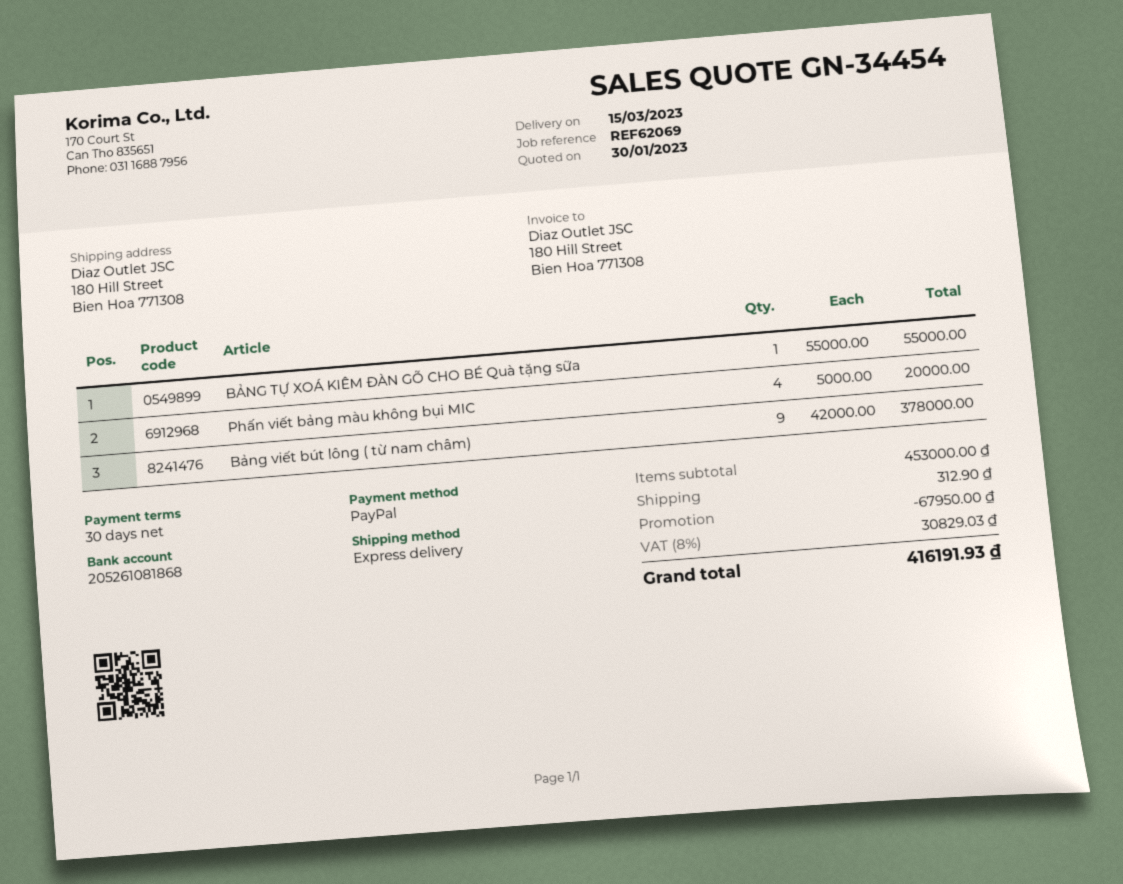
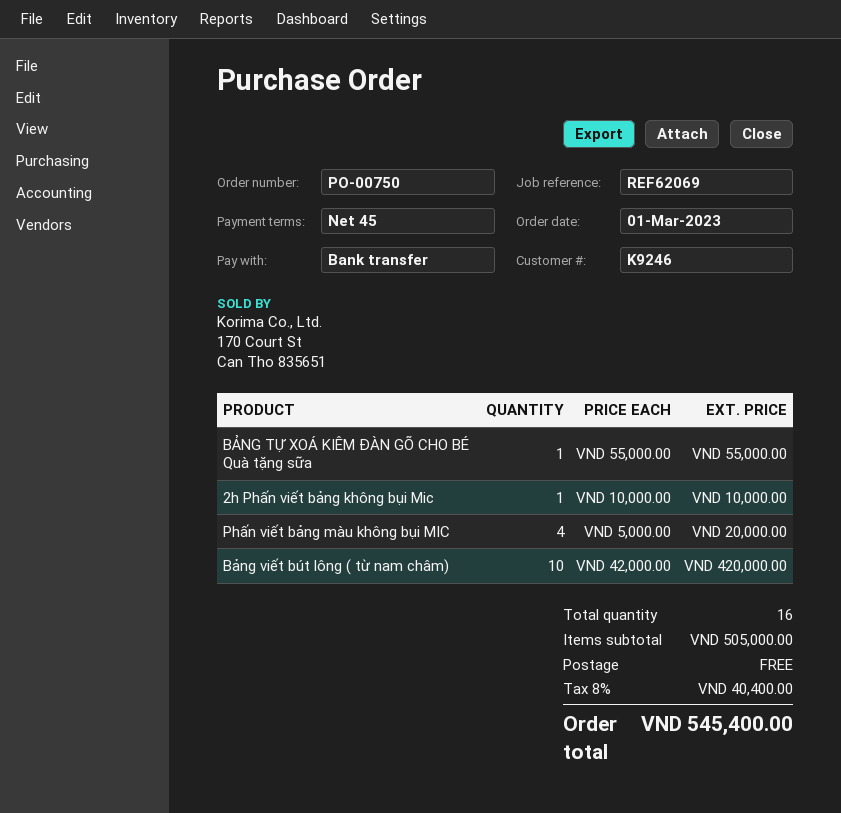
payment terms: 30 days -> 45 days
payment method: PayPal -> bank transfer
Bảng viết bút lông ( từ nam châm): 9 x 42000.00 = 378000.00 -> 10 x 42000.00 = 420000.00
2h Phấn viết bảng không bụi Mic: none -> 1 x 10000.00 = 10000.00
subtotal: 453000.00 -> 505000.00
discount: 67950.00 -> none
shipping: 312.90 -> 0.00
tax: 8% = 30829.03 -> 8% = 40400.00
total: 416191.93 -> 545400.00

